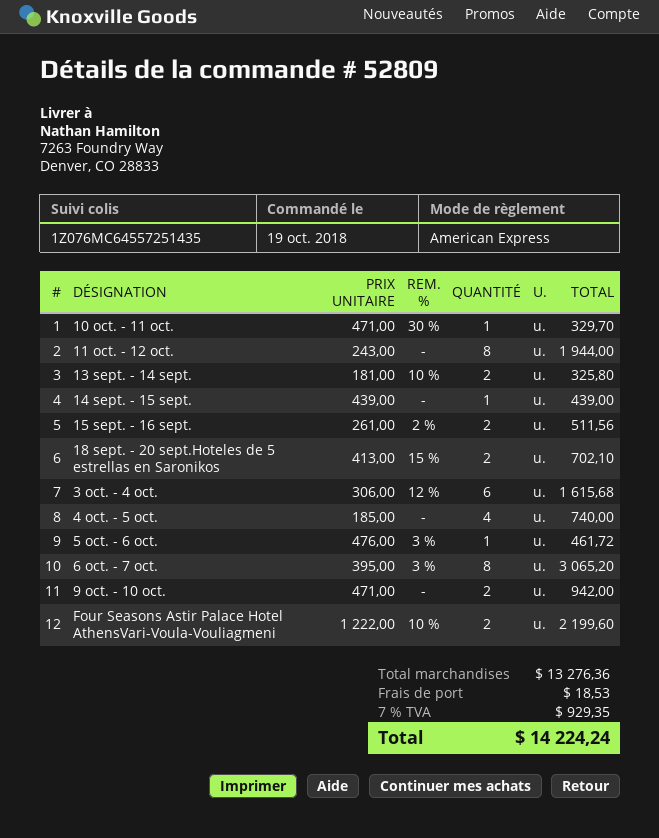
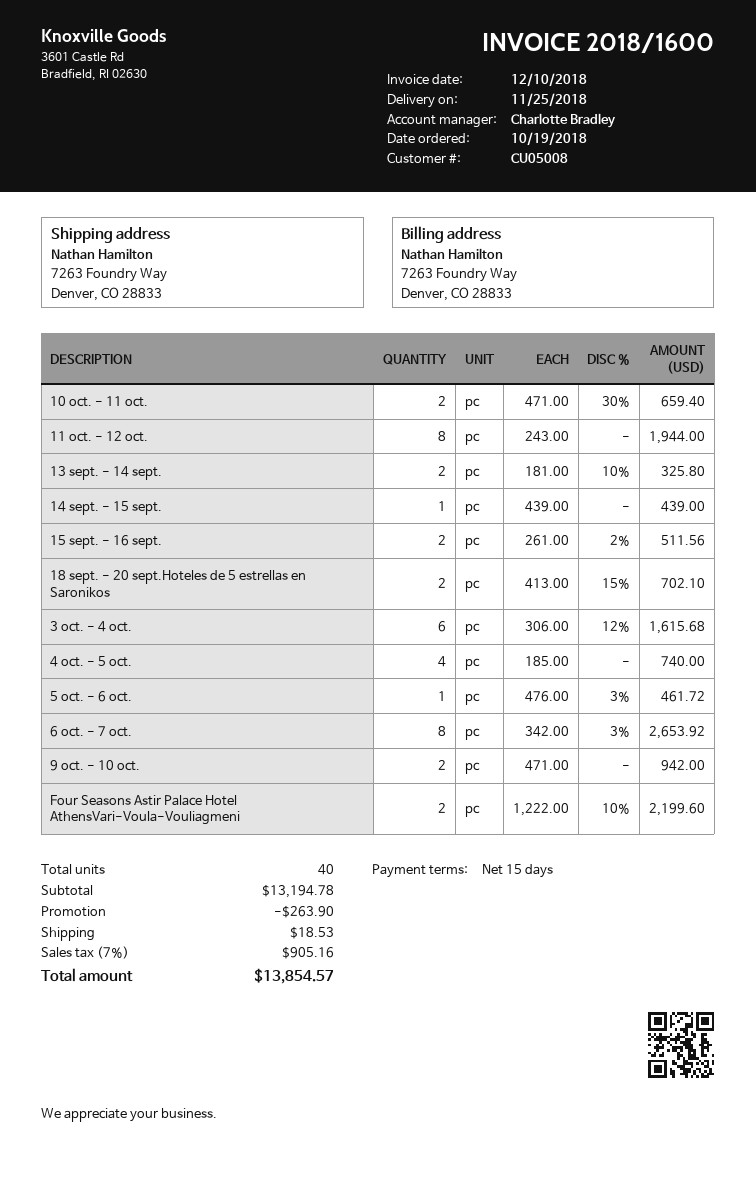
10 oct. - 11 oct.: 1 x 471.00 - 30% = 329.70 -> 2 x 471.00 - 30% = 659.40
6 oct. - 7 oct.: 8 x 395.00 - 3% = 3065.20 -> 8 x 342.00 - 3% = 2653.92
subtotal: 13276.36 -> 13194.78
discount: none -> 263.90
tax: 7% = 929.35 -> 7% = 905.16
total: 14224.24 -> 13854.57

